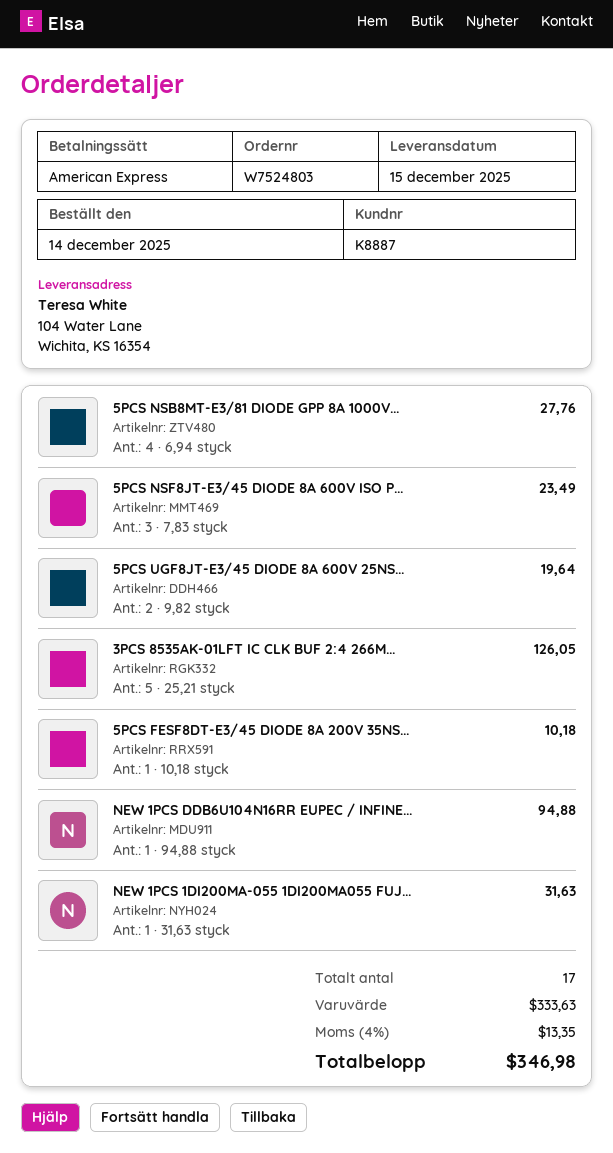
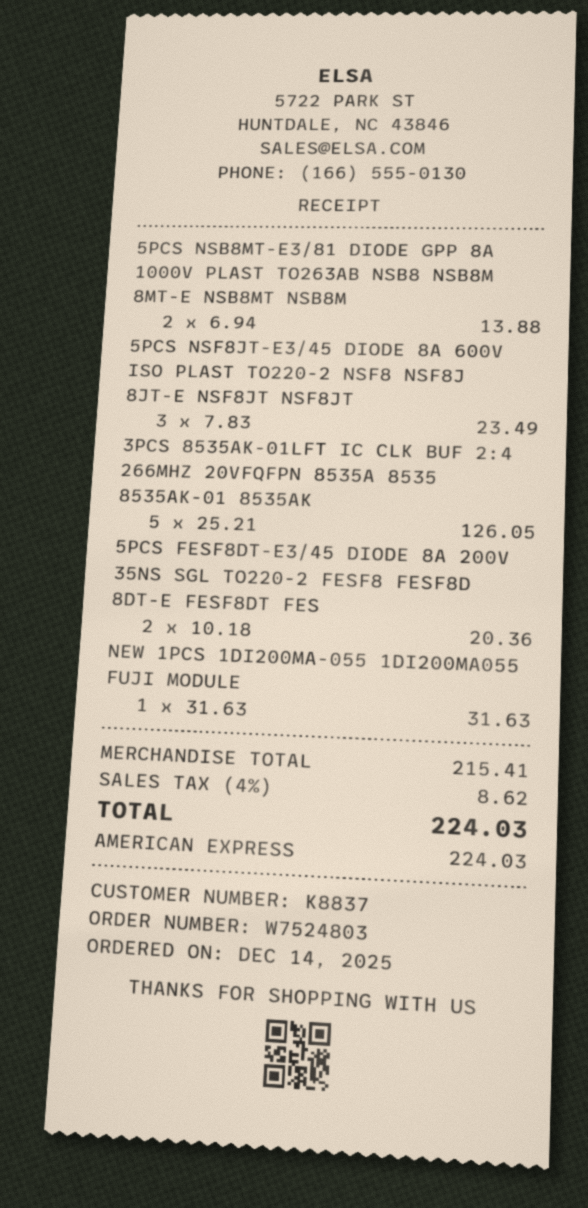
customer number: K8887 -> K8837
5PCS NSB8MT-E3/81 DIODE GPP 8A 1000V...: 4 x 6.94 = 27.76 -> 2 x 6.94 = 13.88
5PCS UGF8JT-E3/45 DIODE 8A 600V 25NS...: 2 x 9.82 = 19.64 -> none
5PCS FESF8DT-E3/45 DIODE 8A 200V 35NS...: 1 x 10.18 = 10.18 -> 2 x 10.18 = 20.36
NEW 1PCS DDB6U104N16RR EUPEC / INFINE...: 1 x 94.88 = 94.88 -> none
subtotal: 333.63 -> 215.41
tax: 4% = 13.35 -> 4% = 8.62
total: 346.98 -> 224.03

